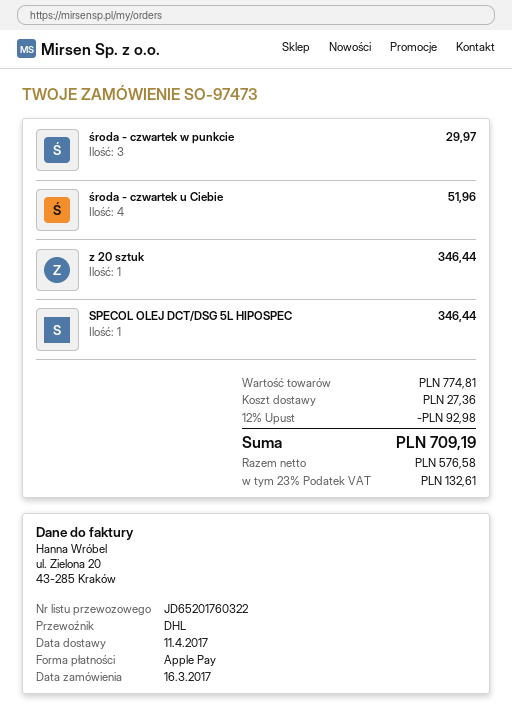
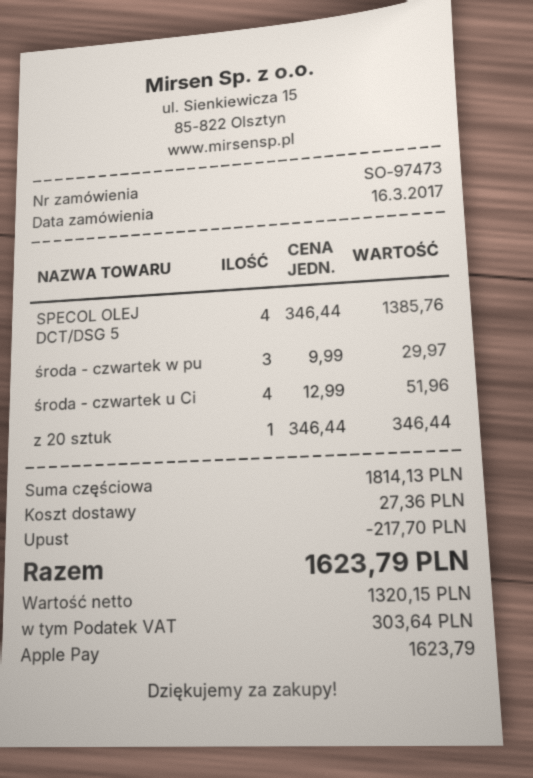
SPECOL OLEJ DCT/DSG 5L HIPOSPEC: 1 for 346.44 -> 4 for 1385.76
subtotal: 774.81 -> 1814.13
discount: 92.98 -> 217.70
net: 576.58 -> 1320.15
tax: 132.61 -> 303.64
total: 709.19 -> 1623.79

